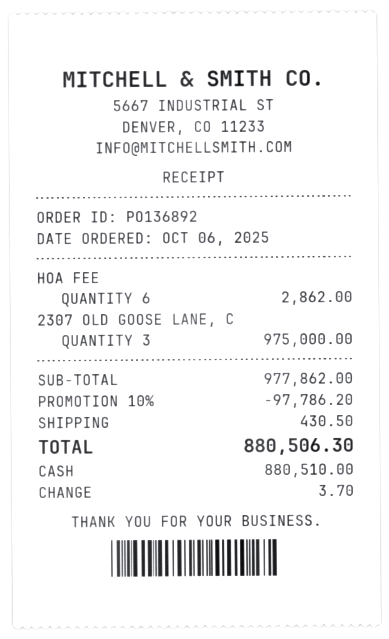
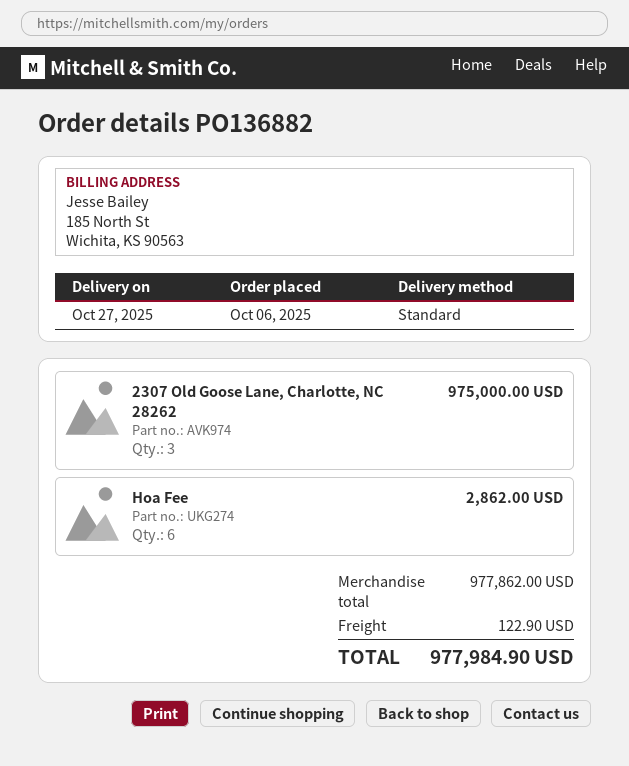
order number: PO136892 -> PO136882
discount: 10% = 97786.20 -> none
shipping: 430.50 -> 122.90
total: 880506.30 -> 977984.90

